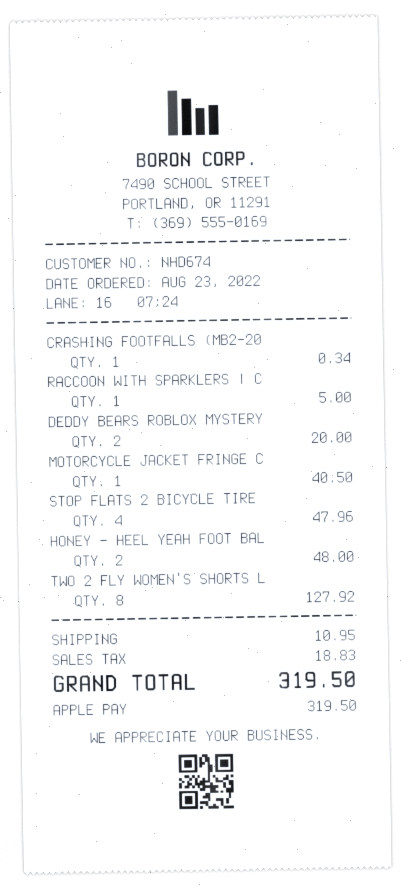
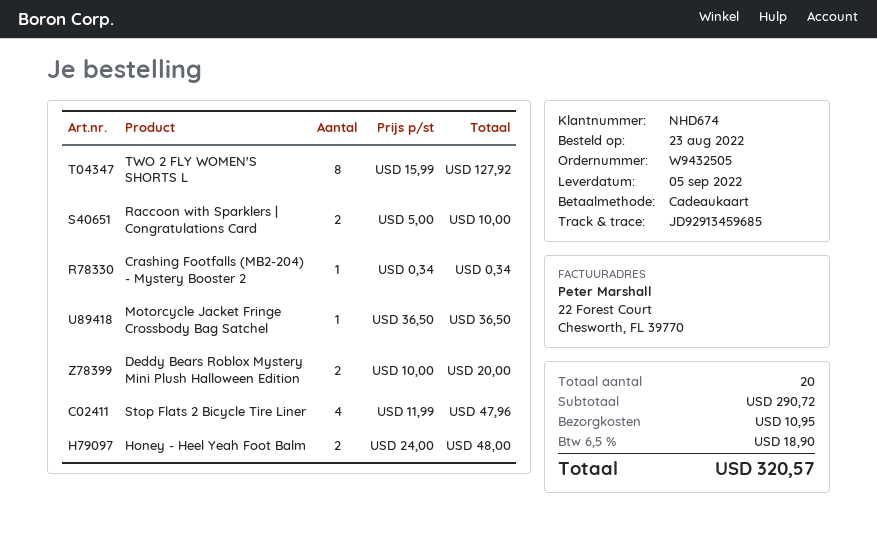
payment method: Apple Pay -> gift card
RACCOON WITH SPARKLERS | C: 1 for 5.00 -> 2 for 10.00
MOTORCYCLE JACKET FRINGE C: 1 for 40.50 -> 1 for 36.50
tax: 18.83 -> 18.90
total: 319.50 -> 320.57

